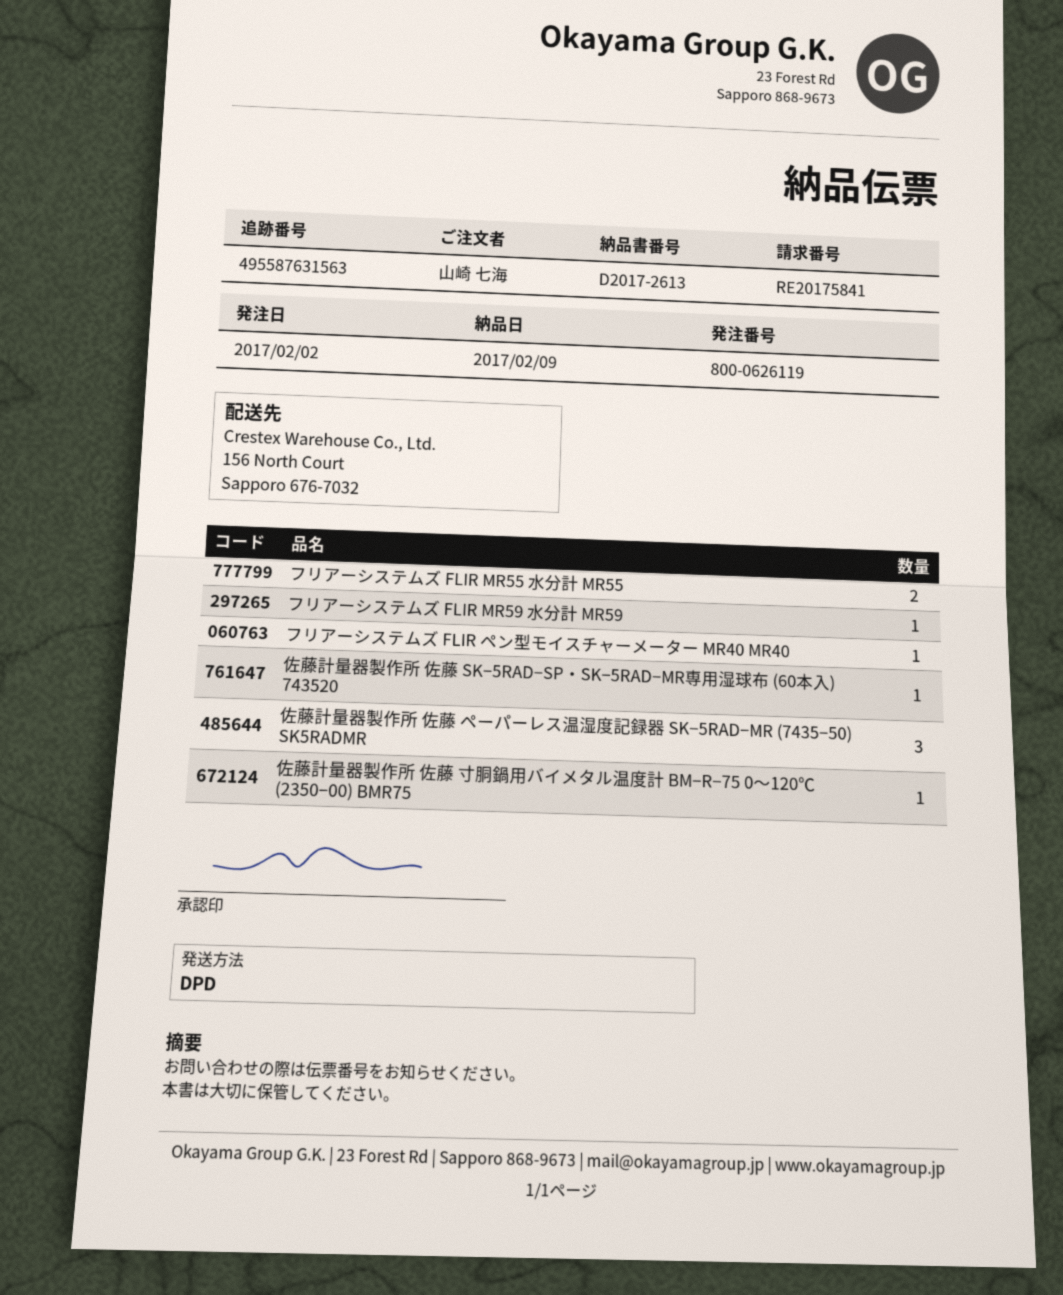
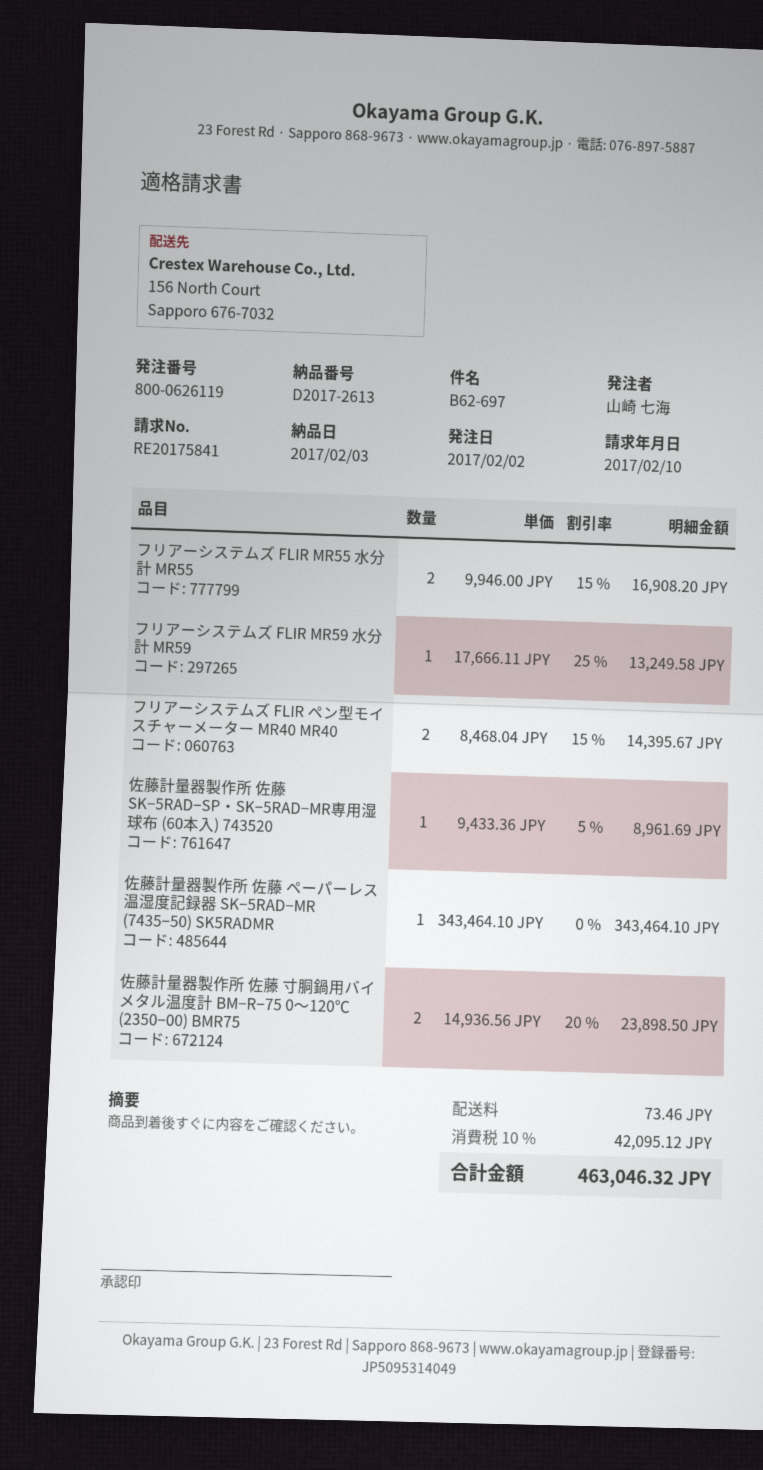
delivery date: 2017-02-09 -> 2017-02-03
フリアーシステムズ FLIR ペン型モイスチャーメーター MR40 MR40: 1 -> 2
佐藤計量器製作所 佐藤 ペーパーレス温湿度記録器 SK−5RAD−MR (7435−50) SK5RADMR: 3 -> 1
佐藤計量器製作所 佐藤 寸胴鍋用バイメタル温度計 BM−R−75 0〜120℃ (2350−00) BMR75: 1 -> 2

